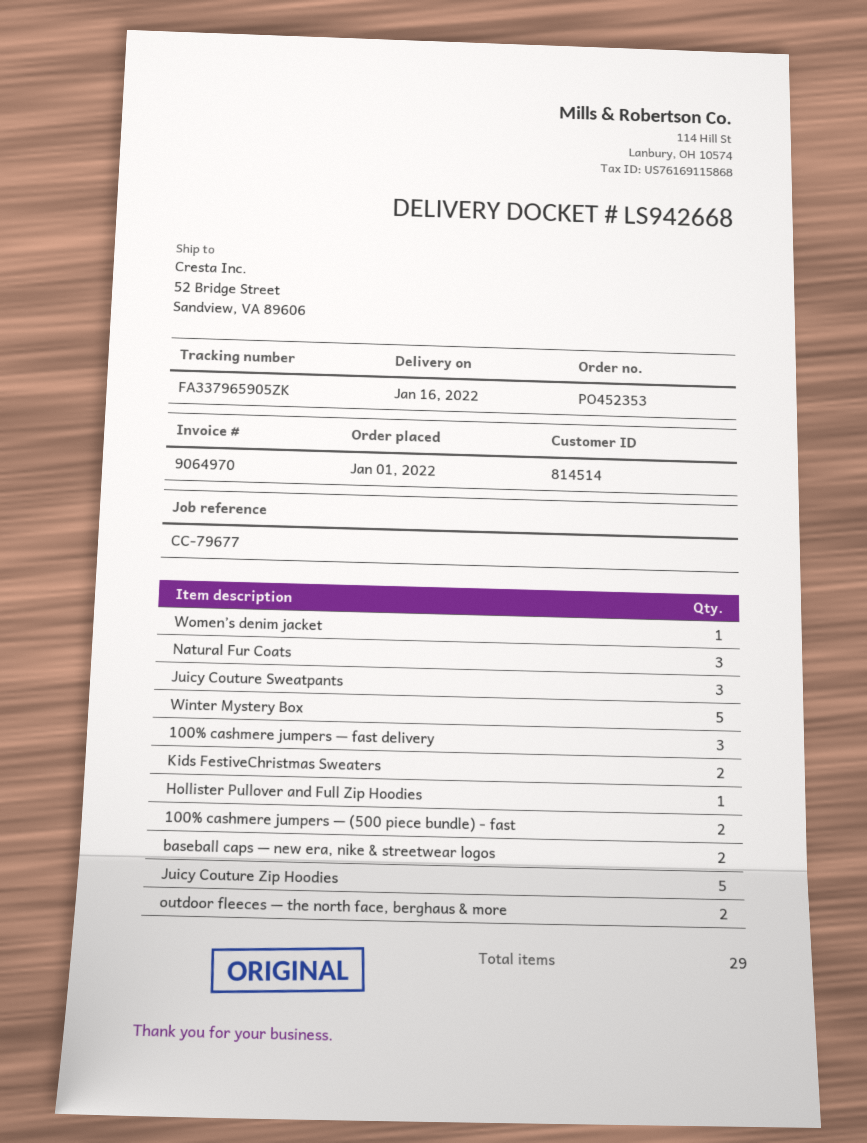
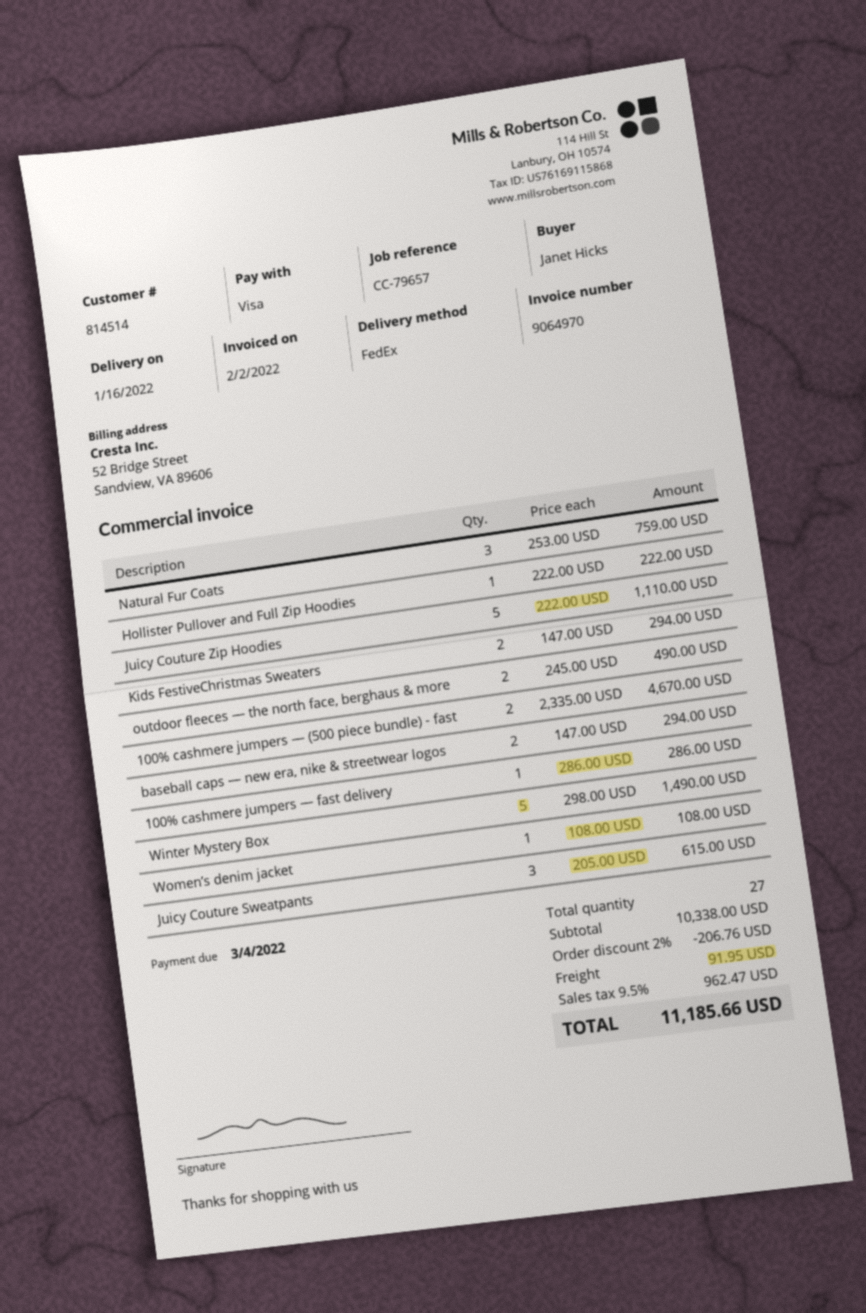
reference: CC-79677 -> CC-79657
100% cashmere jumpers — fast delivery: 3 -> 1
total quantity: 29 -> 27

